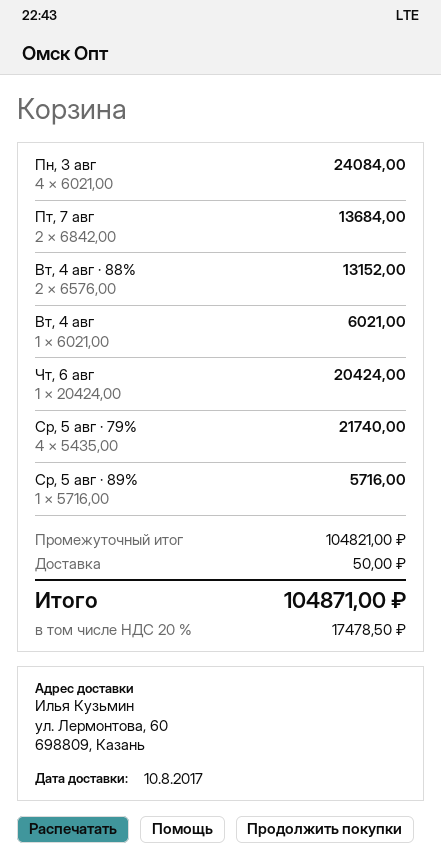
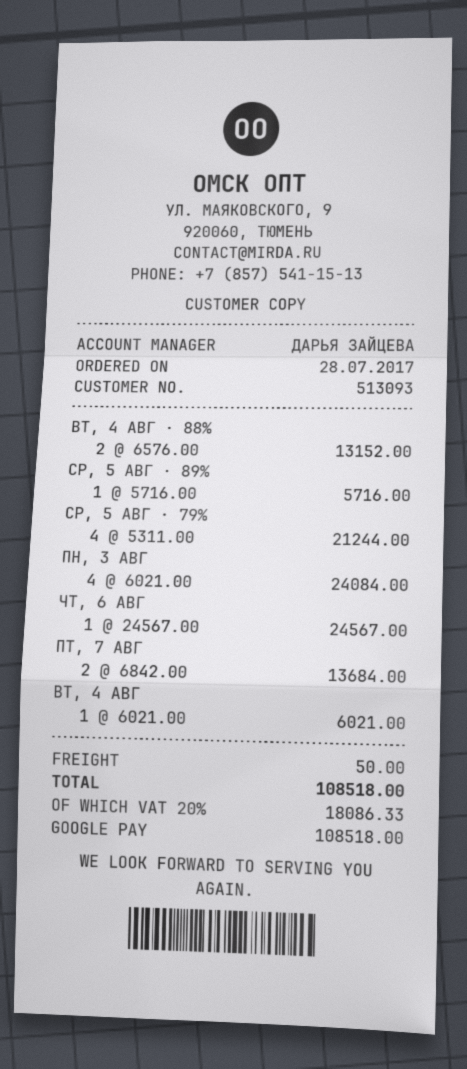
Чт, 6 авг: 1 x 20424.00 = 20424.00 -> 1 x 24567.00 = 24567.00
Ср, 5 авг · 79%: 4 x 5435.00 = 21740.00 -> 4 x 5311.00 = 21244.00
tax: 20% = 17478.50 -> 20% = 18086.33
total: 104871.00 -> 108518.00

